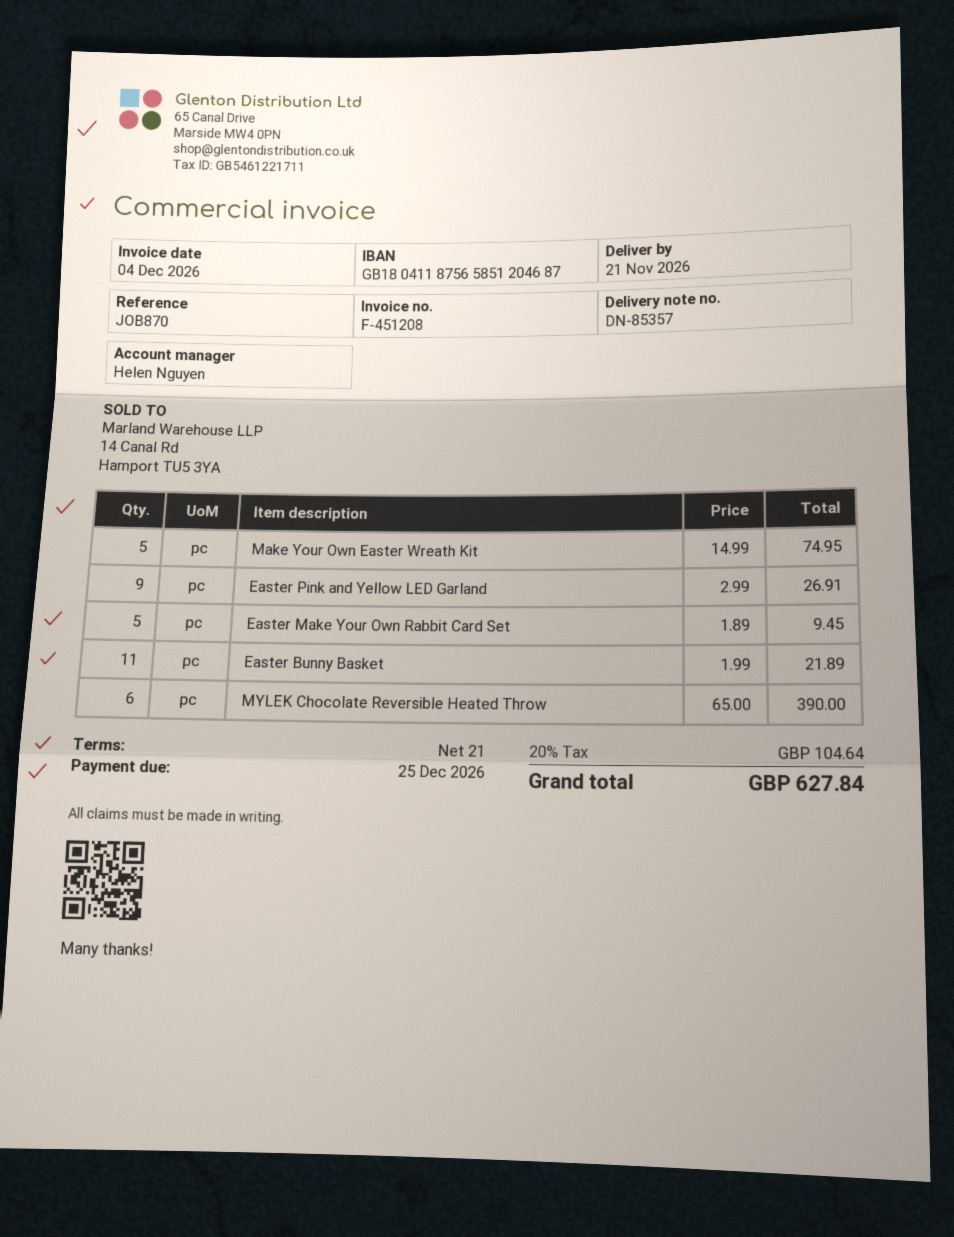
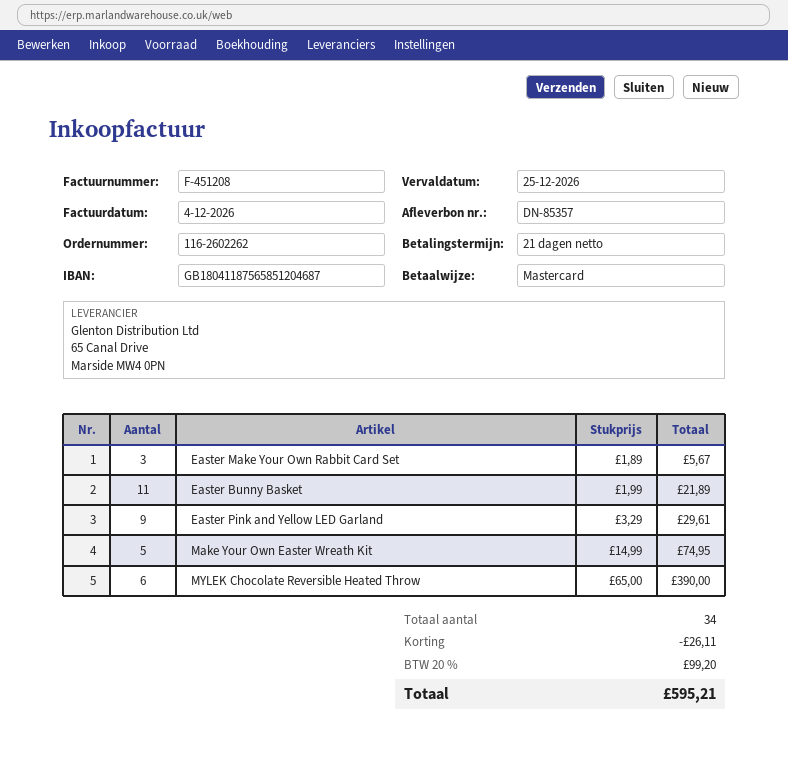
Easter Pink and Yellow LED Garland: 9 x 2.99 = 26.91 -> 9 x 3.29 = 29.61
Easter Make Your Own Rabbit Card Set: 5 x 1.89 = 9.45 -> 3 x 1.89 = 5.67
discount: none -> 26.11
tax: 20% = 104.64 -> 20% = 99.20
total: 627.84 -> 595.21

